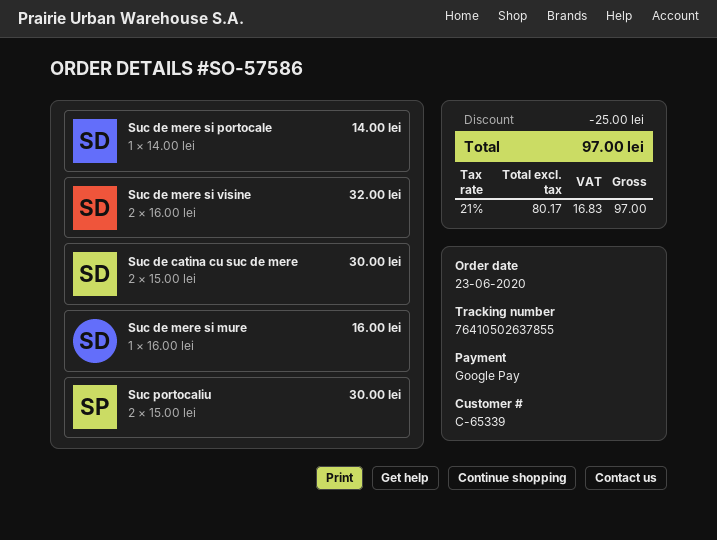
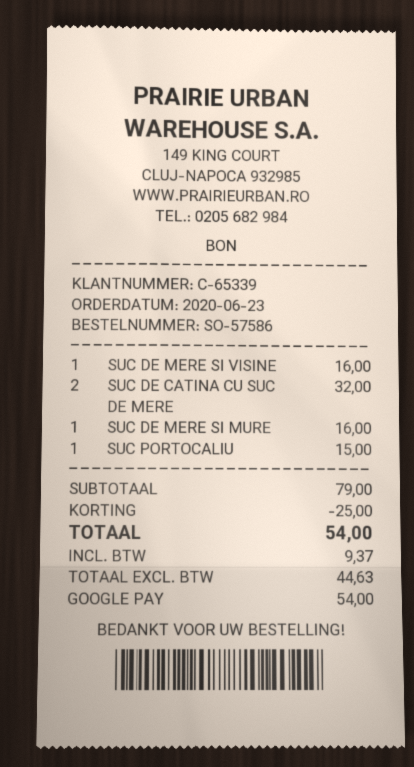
Suc de mere si portocale: 1 for 14.00 -> none
Suc de mere si visine: 2 for 32.00 -> 1 for 16.00
Suc de catina cu suc de mere: 2 for 30.00 -> 2 for 32.00
Suc portocaliu: 2 for 30.00 -> 1 for 15.00
net: 80.17 -> 44.63
tax: 16.83 -> 9.37
total: 97.00 -> 54.00

